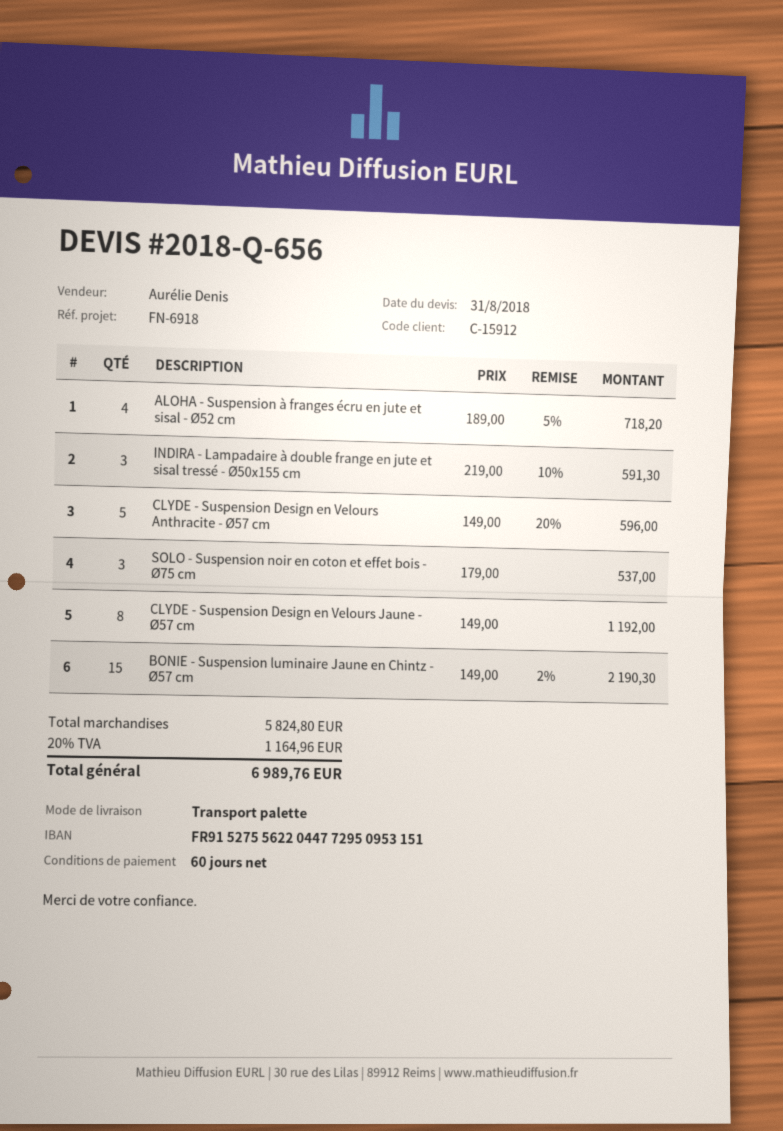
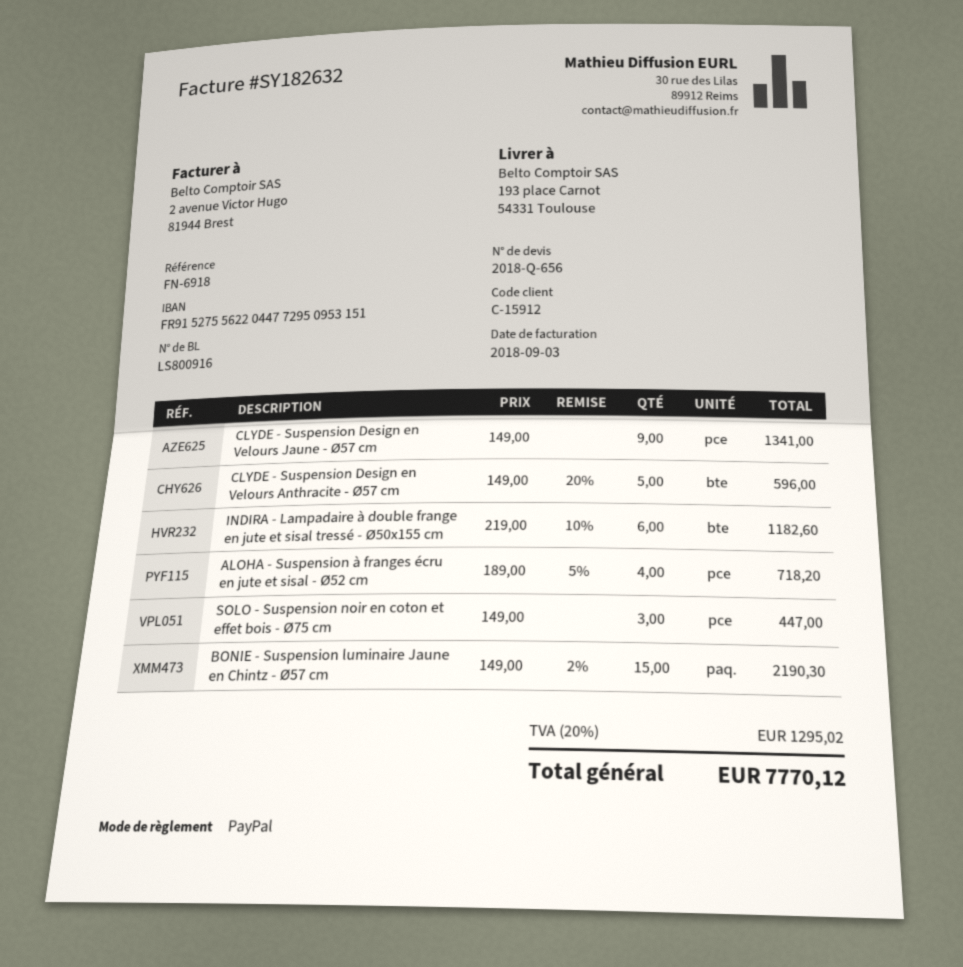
INDIRA - Lampadaire à double frange en jute et sisal tressé - Ø50x155 cm: 3 x 219.00 - 10% = 591.30 -> 6 x 219.00 - 10% = 1182.60
SOLO - Suspension noir en coton et effet bois - Ø75 cm: 3 x 179.00 = 537.00 -> 3 x 149.00 = 447.00
CLYDE - Suspension Design en Velours Jaune - Ø57 cm: 8 x 149.00 = 1192.00 -> 9 x 149.00 = 1341.00
tax: 20% = 1164.96 -> 20% = 1295.02
total: 6989.76 -> 7770.12

